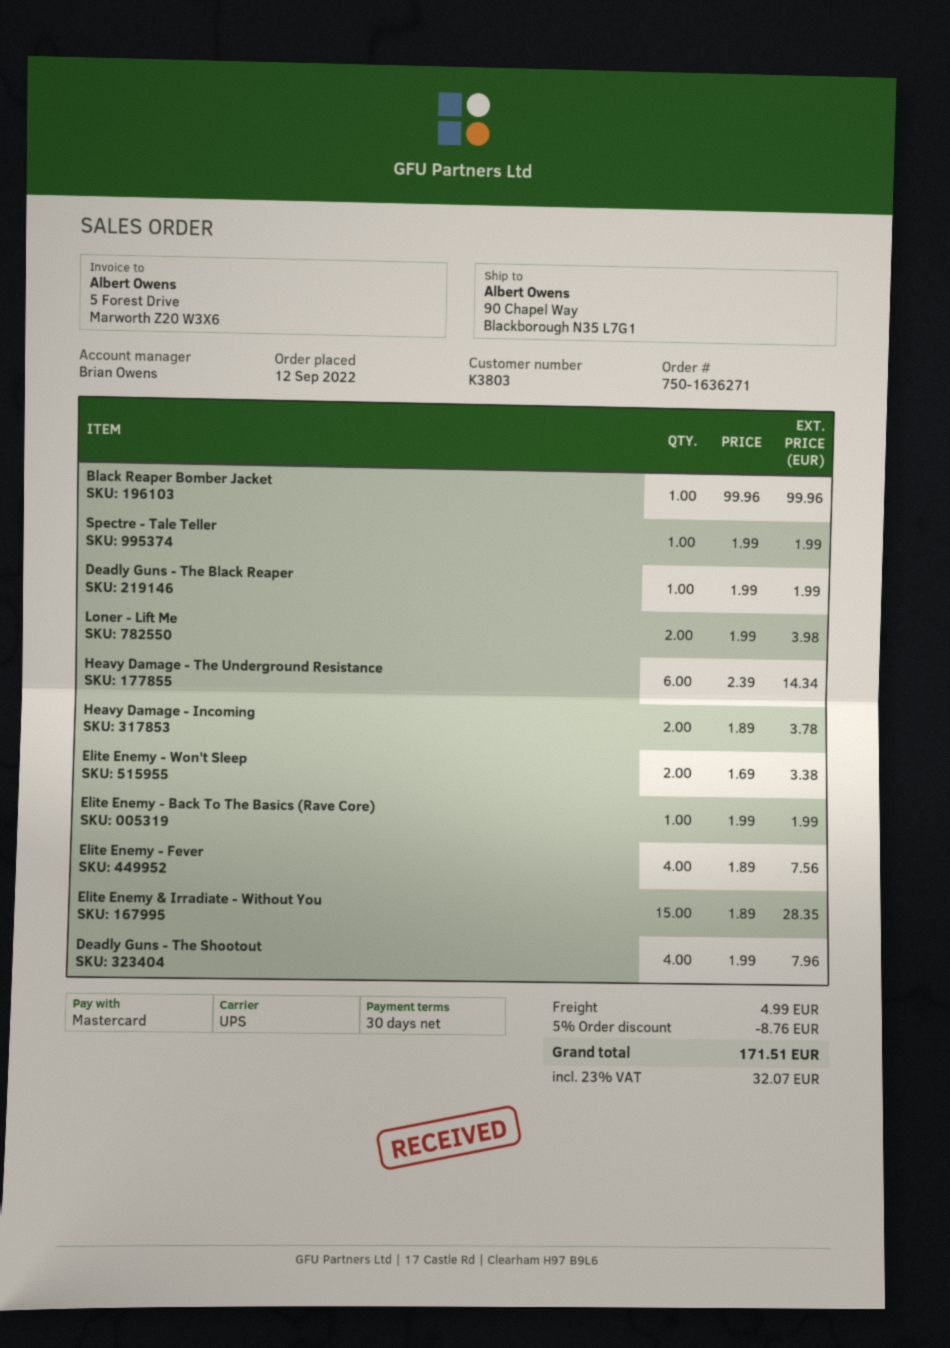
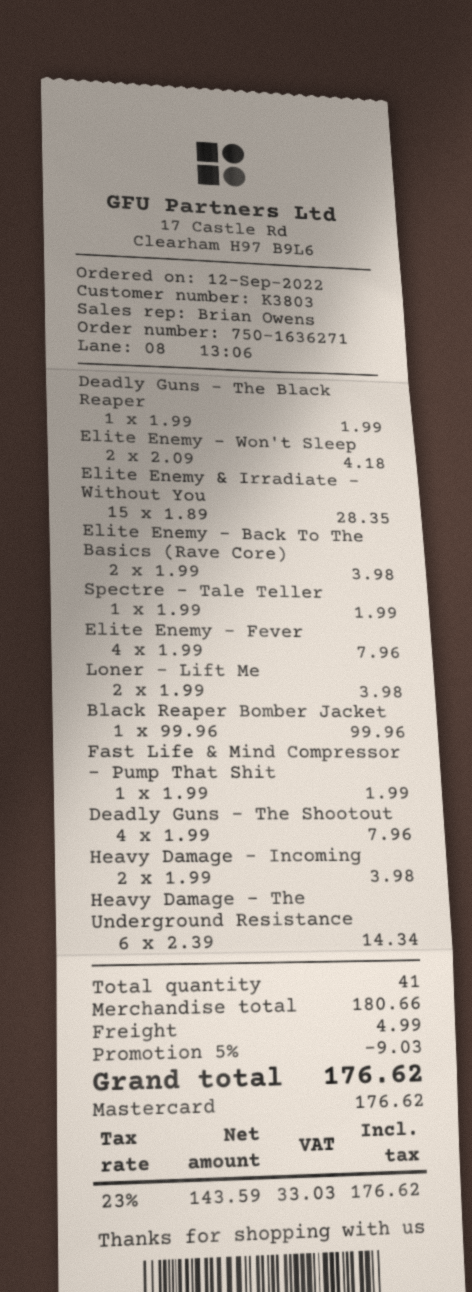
Heavy Damage - Incoming: 2 x 1.89 = 3.78 -> 2 x 1.99 = 3.98
Elite Enemy - Won't Sleep: 2 x 1.69 = 3.38 -> 2 x 2.09 = 4.18
Elite Enemy - Back To The Basics (Rave Core): 1 x 1.99 = 1.99 -> 2 x 1.99 = 3.98
Elite Enemy - Fever: 4 x 1.89 = 7.56 -> 4 x 1.99 = 7.96
Fast Life & Mind Compressor - Pump That Shit: none -> 1 x 1.99 = 1.99
discount: 5% = 8.76 -> 5% = 9.03
tax: 23% = 32.07 -> 23% = 33.03
total: 171.51 -> 176.62

